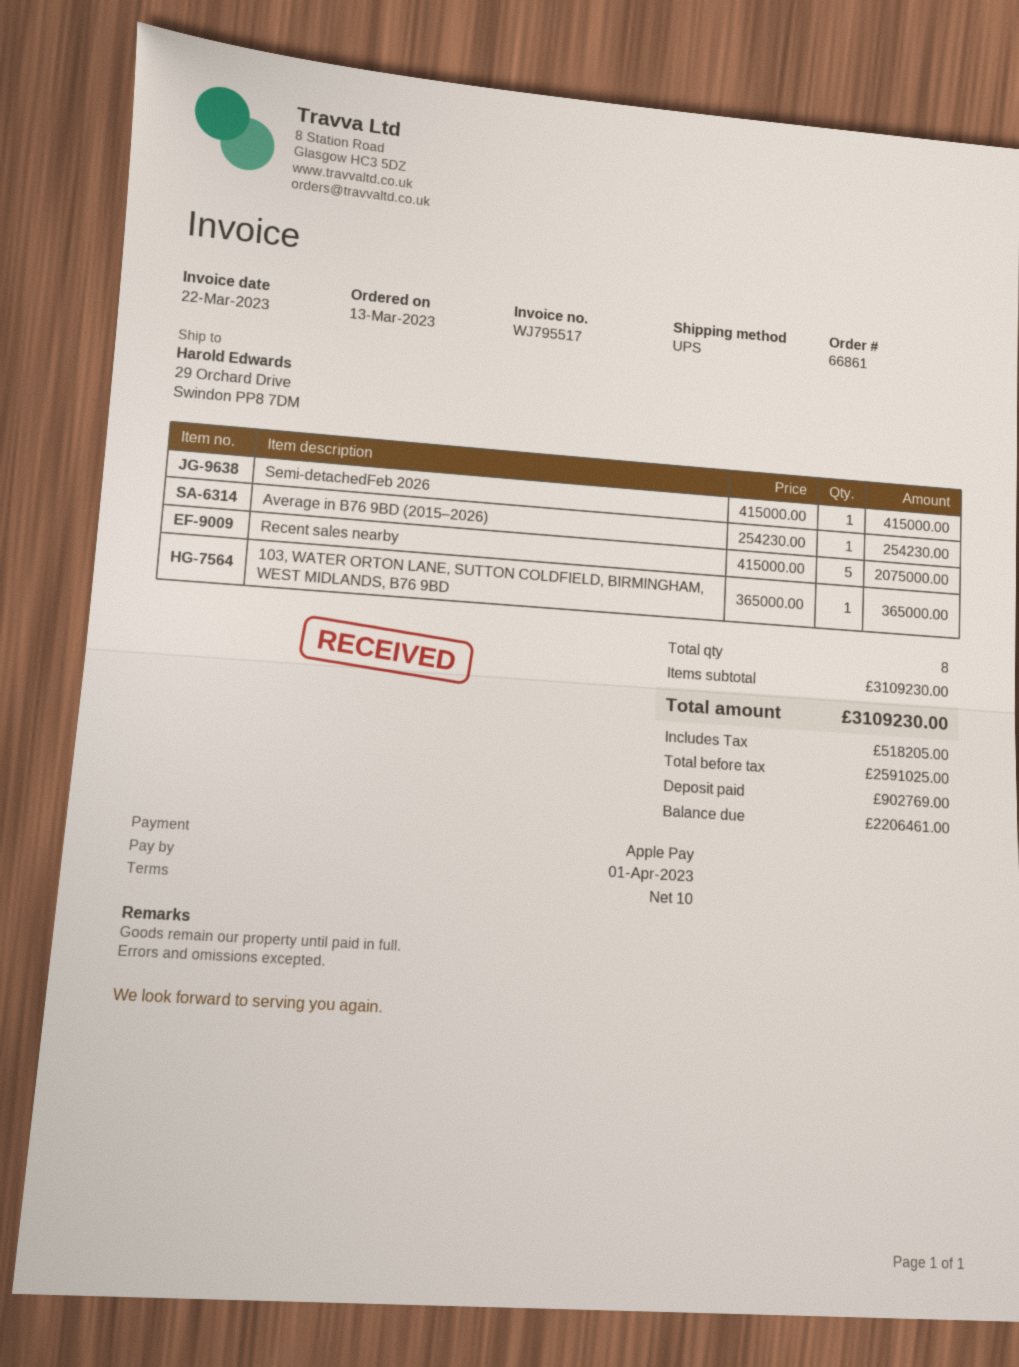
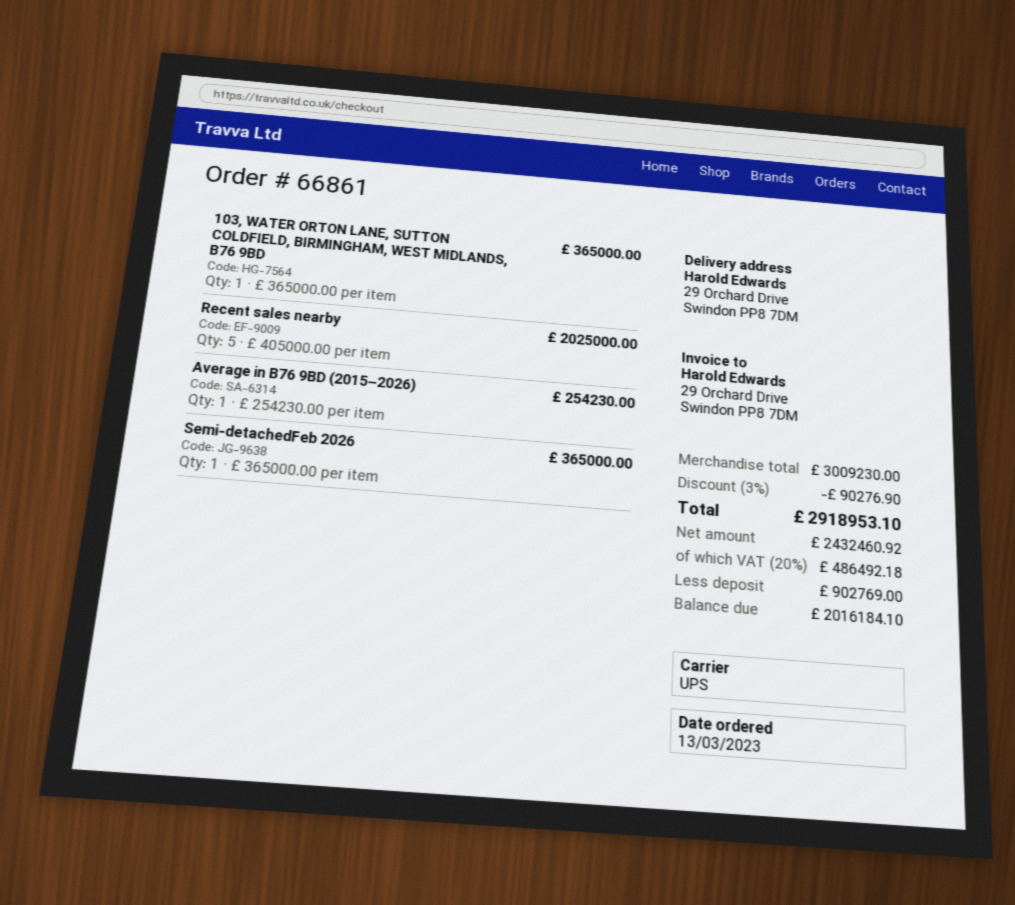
Semi-detachedFeb 2026: 1 x 415000.00 = 415000.00 -> 1 x 365000.00 = 365000.00
Recent sales nearby: 5 x 415000.00 = 2075000.00 -> 5 x 405000.00 = 2025000.00
subtotal: 3109230.00 -> 3009230.00
discount: none -> 3% = 90276.90
net: 2591025.00 -> 2432460.92
tax: 518205.00 -> 486492.18
total: 3109230.00 -> 2918953.10
balance: 2206461.00 -> 2016184.10

